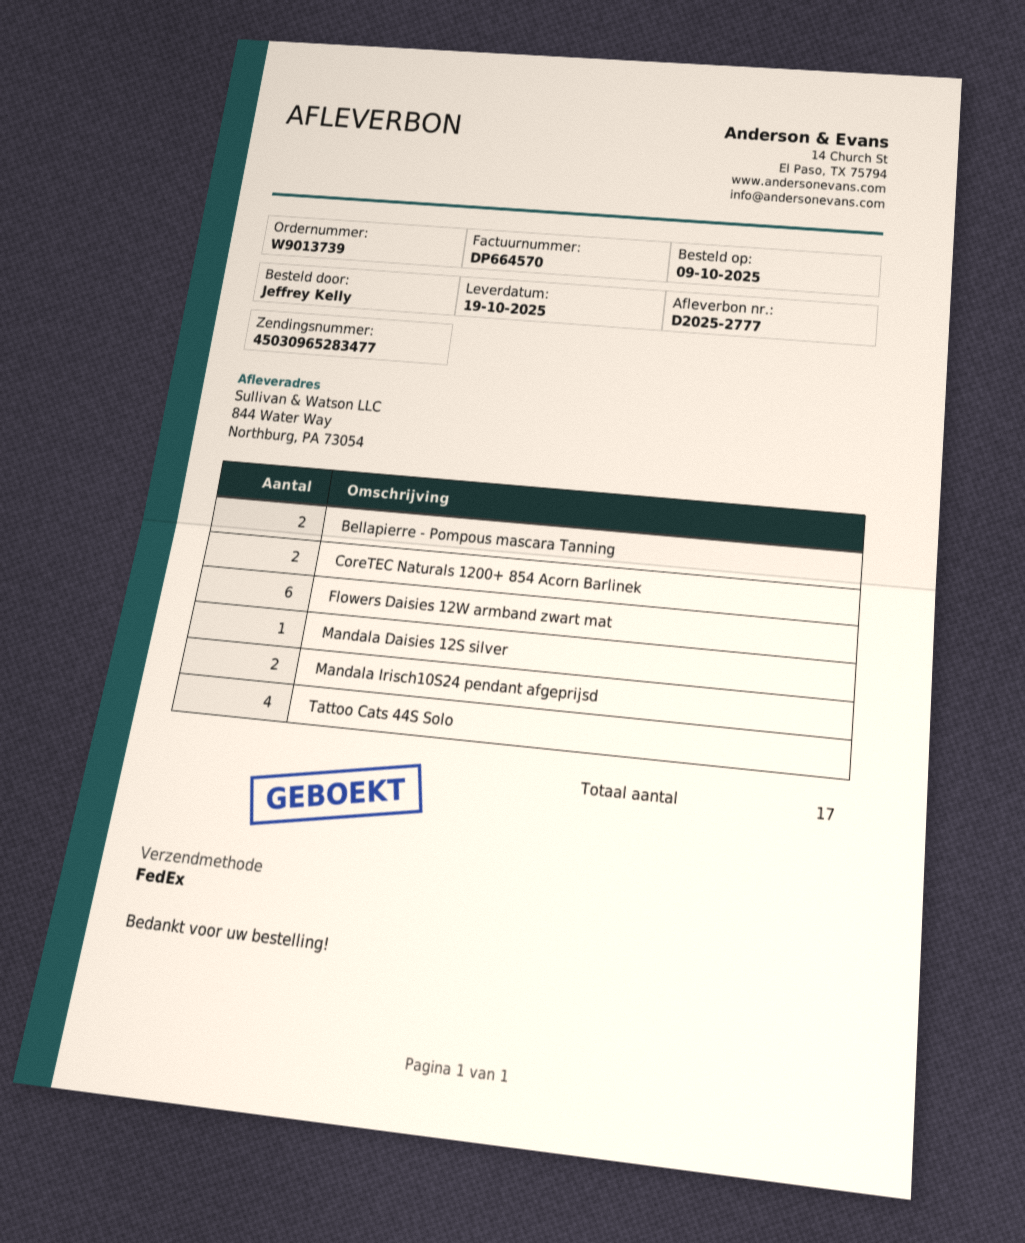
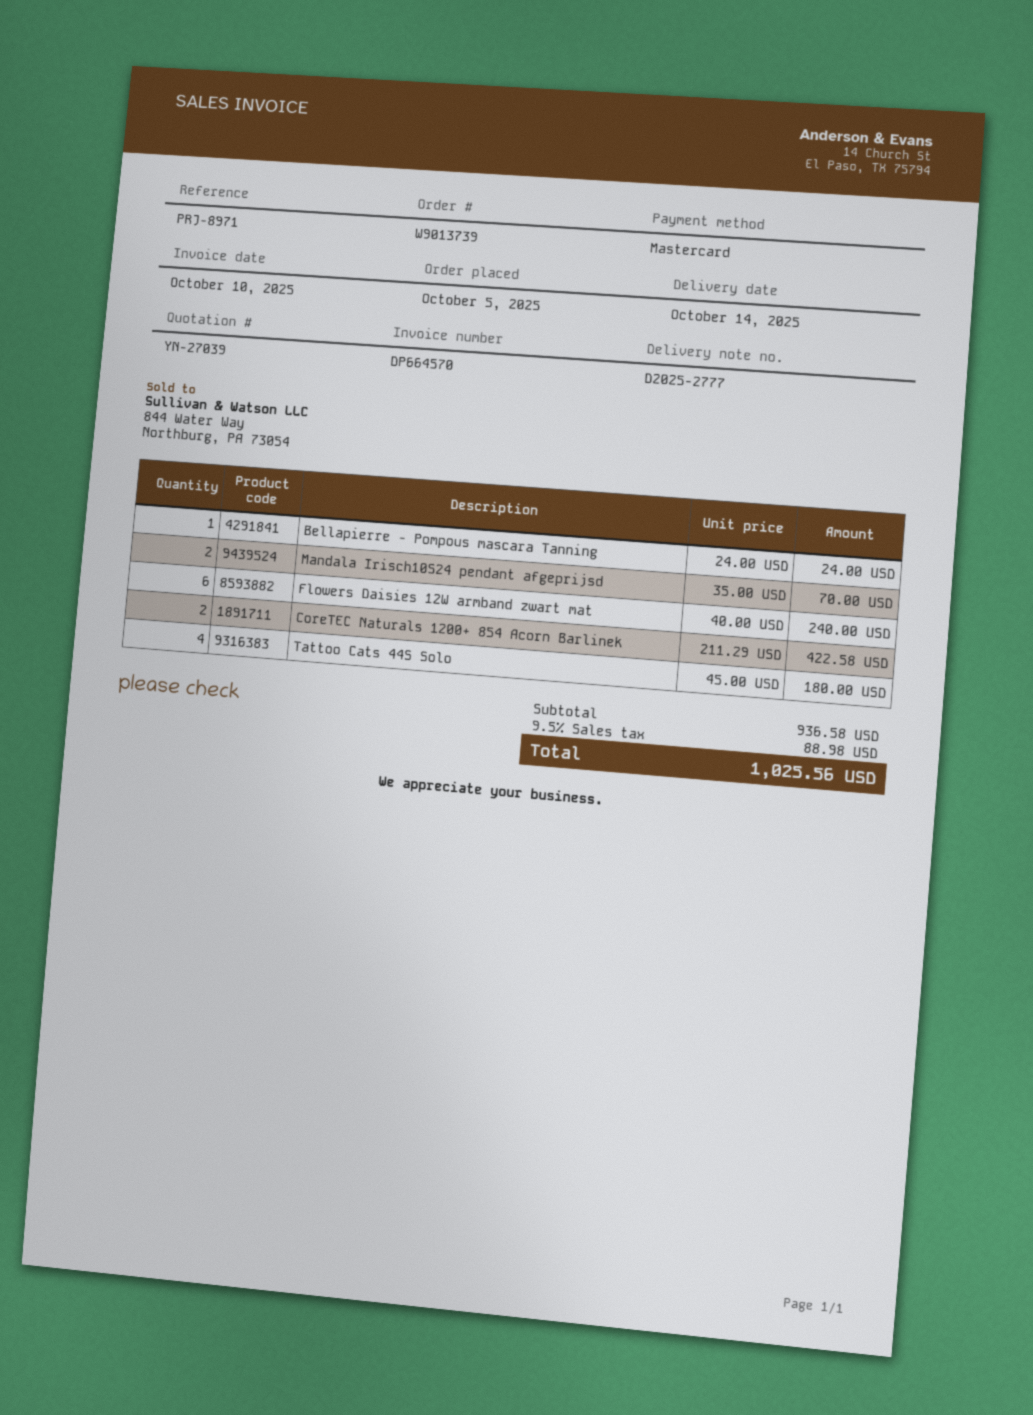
order date: 2025-10-09 -> 2025-10-05
delivery date: 2025-10-19 -> 2025-10-14
Bellapierre - Pompous mascara Tanning: 2 -> 1
Mandala Daisies 12S silver: 1 -> none

